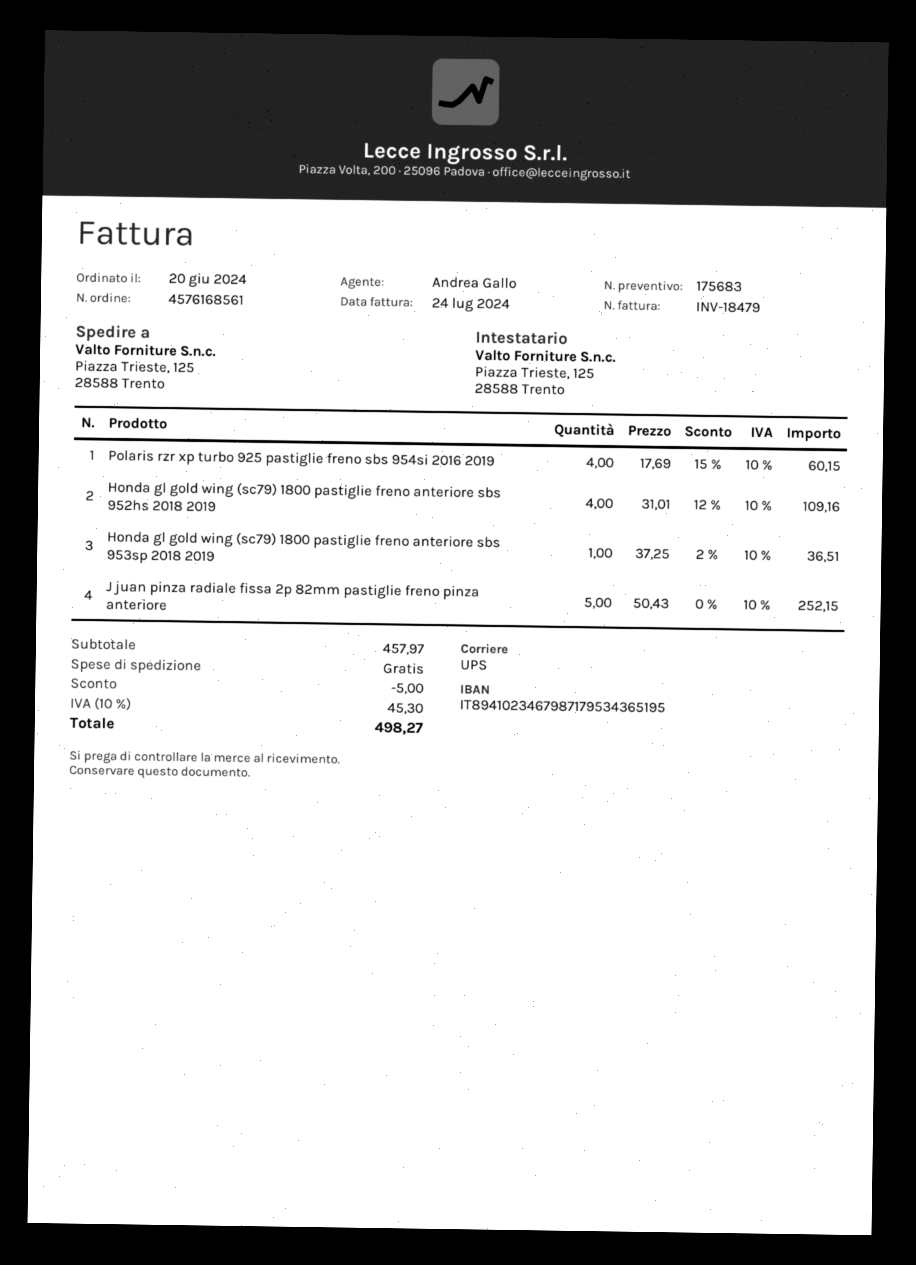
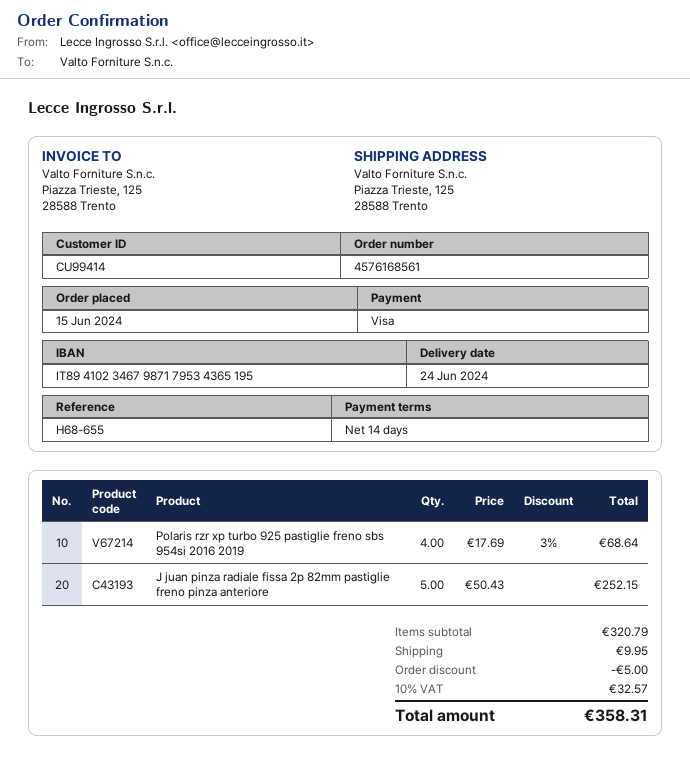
order date: 2024-06-20 -> 2024-06-15
Polaris rzr xp turbo 925 pastiglie freno sbs 954si 2016 2019: 4 x 17.69 - 15% = 60.15 -> 4 x 17.69 - 3% = 68.64
Honda gl gold wing (sc79) 1800 pastiglie freno anteriore sbs 952hs 2018 2019: 4 x 31.01 - 12% = 109.16 -> none
Honda gl gold wing (sc79) 1800 pastiglie freno anteriore sbs 953sp 2018 2019: 1 x 37.25 - 2% = 36.51 -> none
subtotal: 457.97 -> 320.79
shipping: 0.00 -> 9.95
tax: 10% = 45.30 -> 10% = 32.57
total: 498.27 -> 358.31

